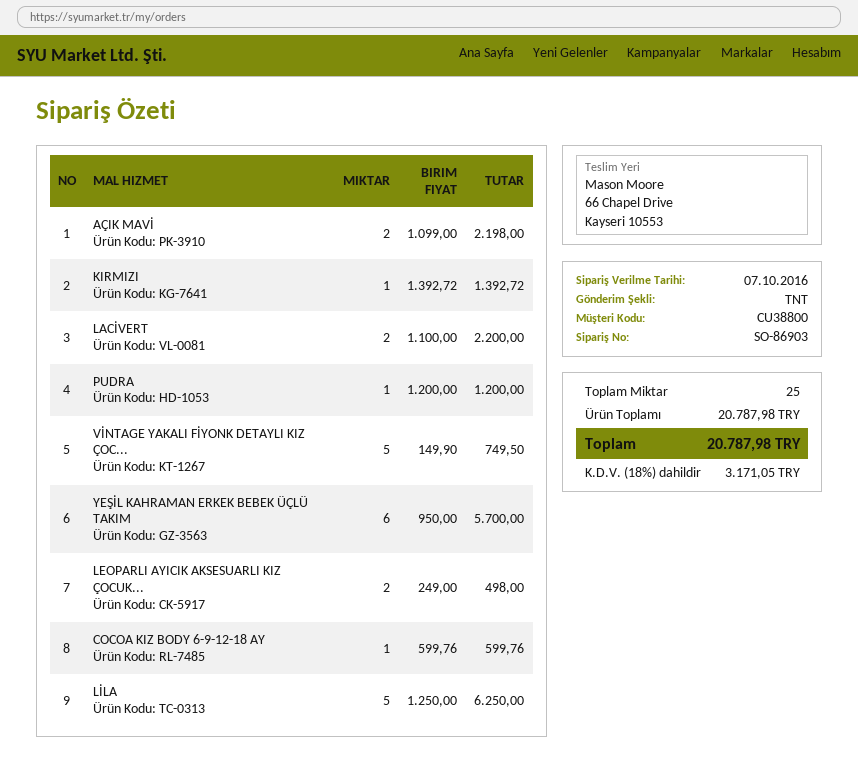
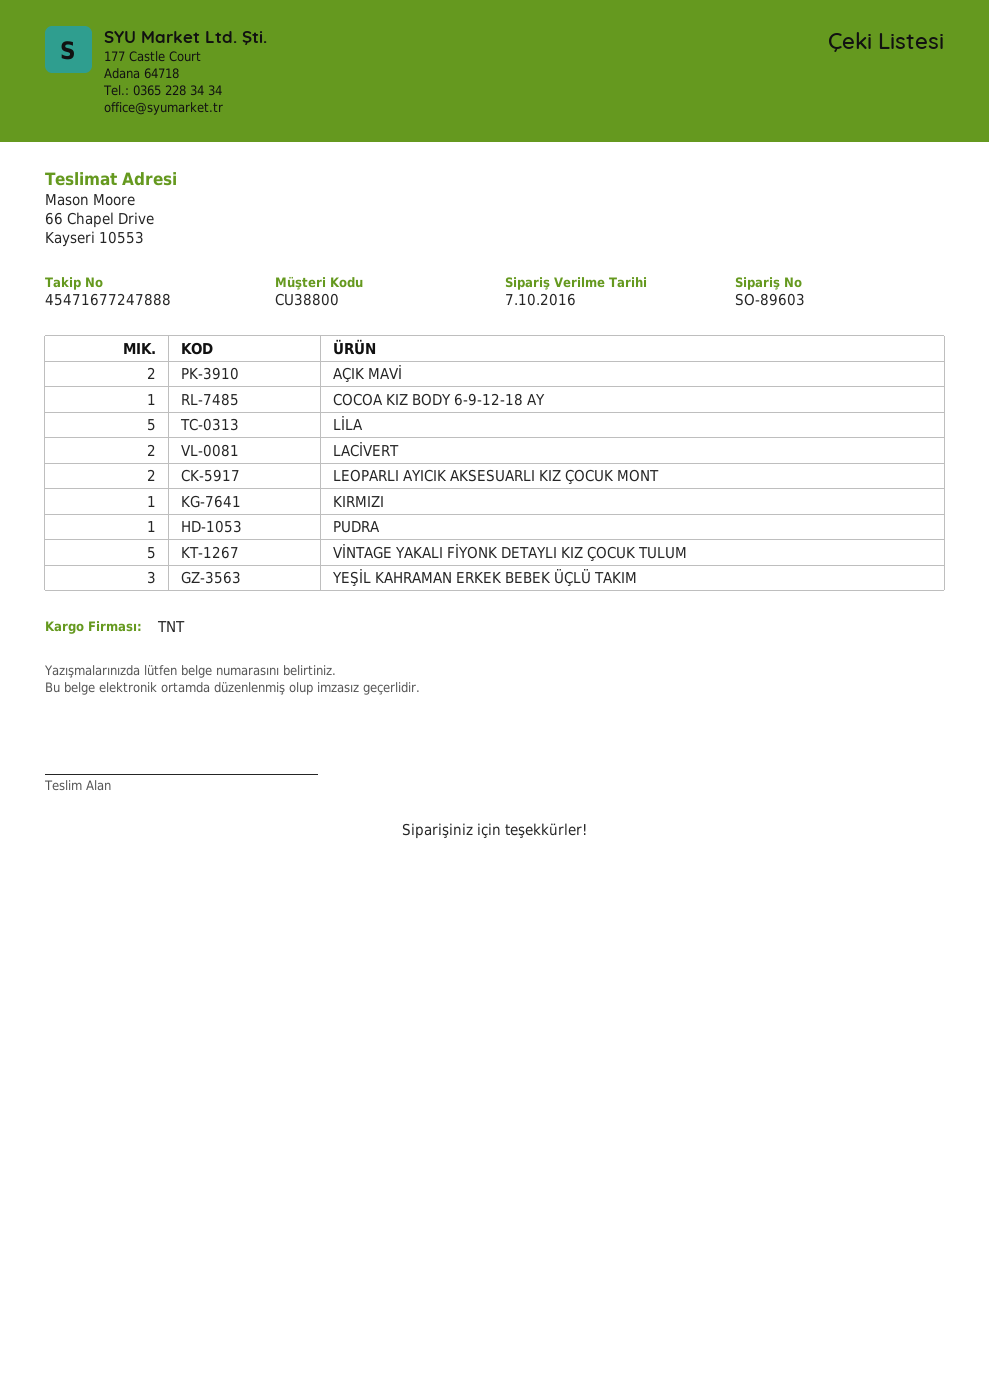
order number: SO-86903 -> SO-89603
YEŞİL KAHRAMAN ERKEK BEBEK ÜÇLÜ TAKIM: 6 -> 3

